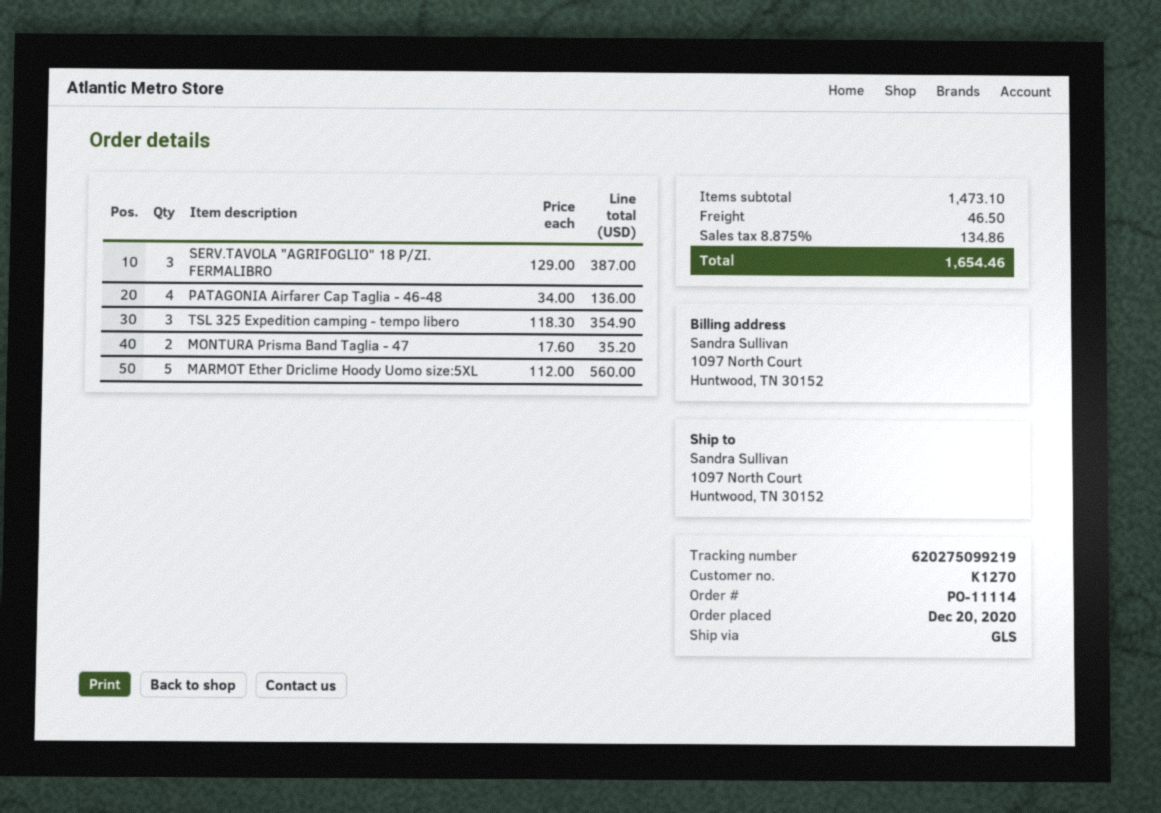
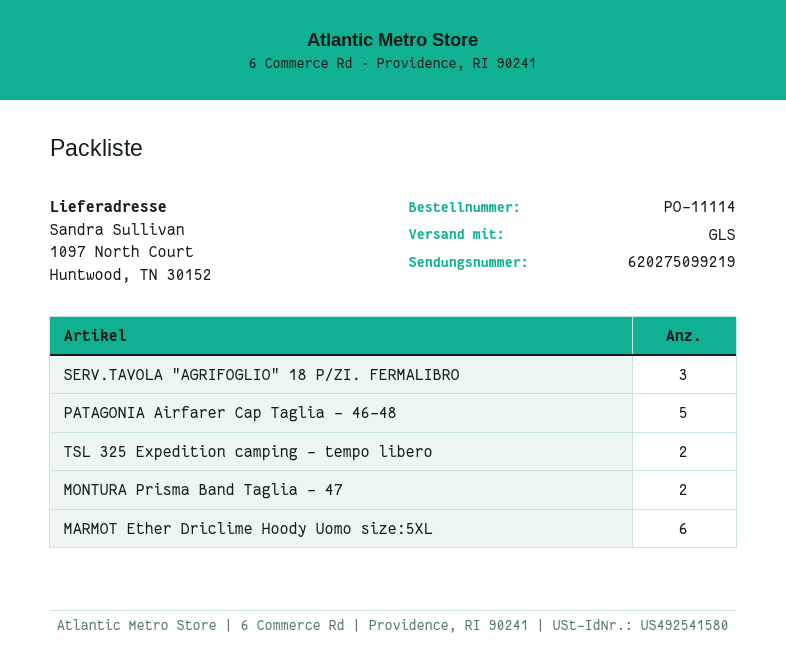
PATAGONIA Airfarer Cap Taglia - 46-48: 4 -> 5
TSL 325 Expedition camping - tempo libero: 3 -> 2
MARMOT Ether Driclime Hoody Uomo size:5XL: 5 -> 6

